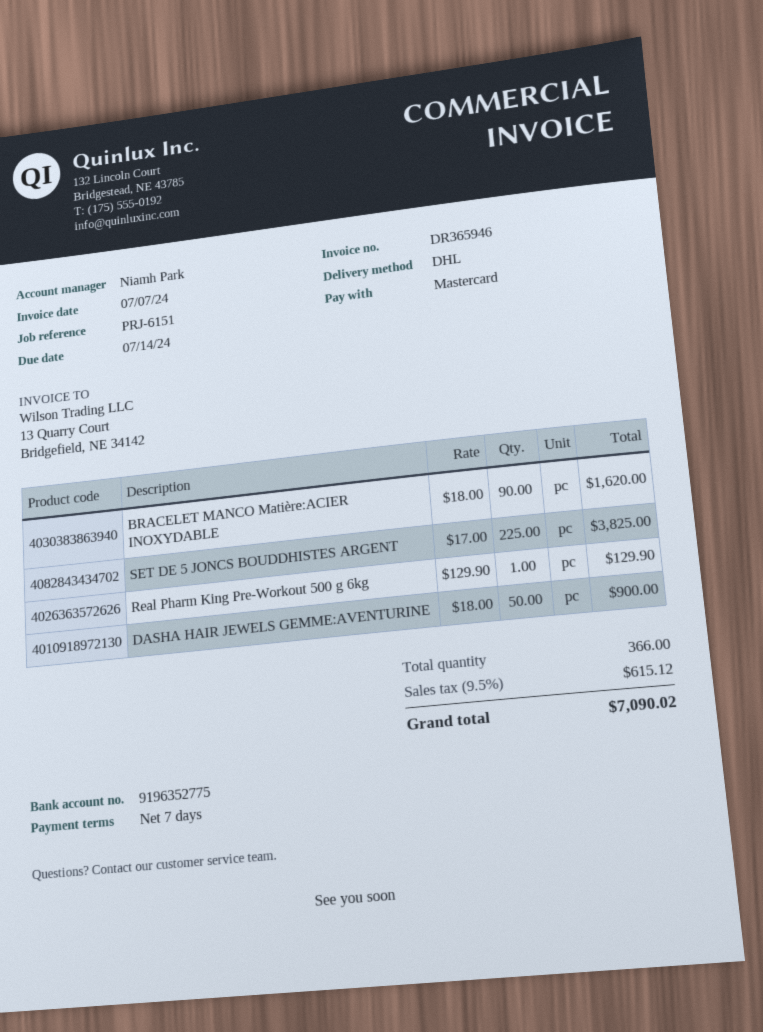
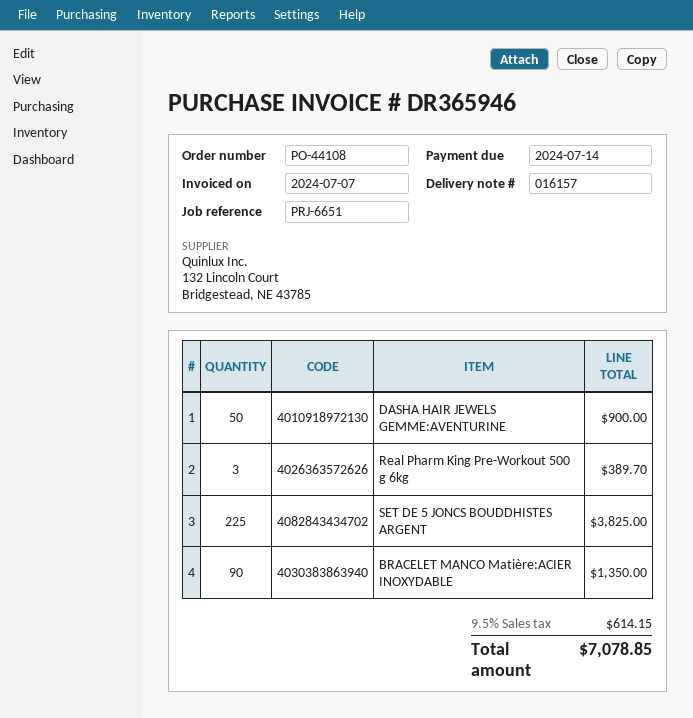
reference: PRJ-6151 -> PRJ-6651
BRACELET MANCO Matière:ACIER INOXYDABLE: 90 for 1620.00 -> 90 for 1350.00
Real Pharm King Pre-Workout 500 g 6kg: 1 for 129.90 -> 3 for 389.70
tax: 9.5% = 615.12 -> 9.5% = 614.15
total: 7090.02 -> 7078.85

